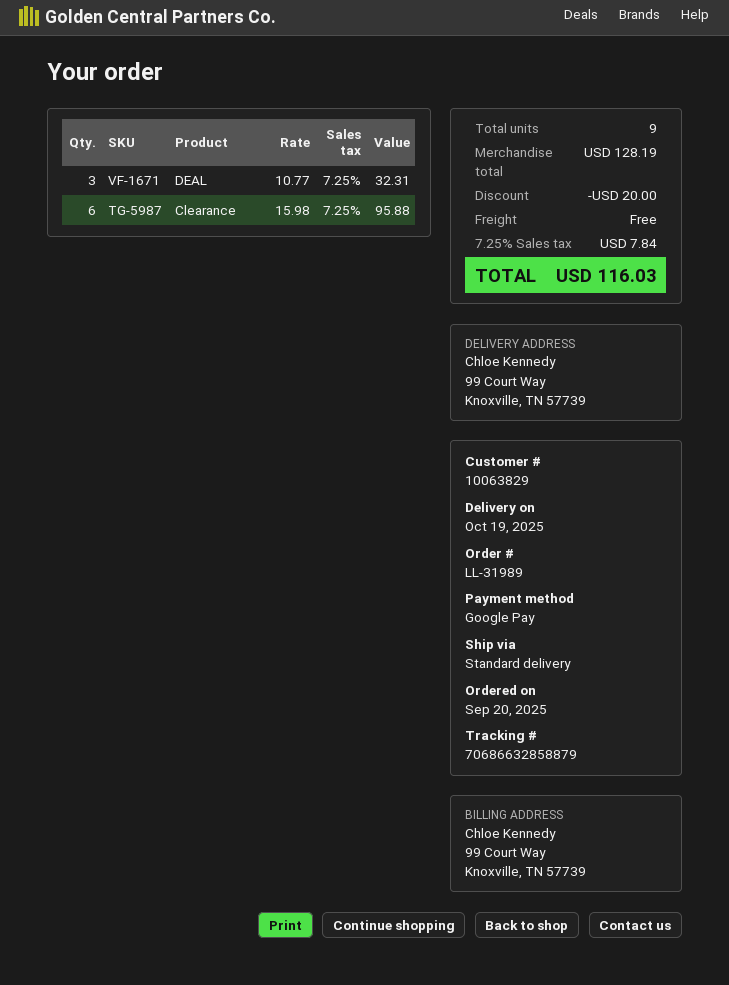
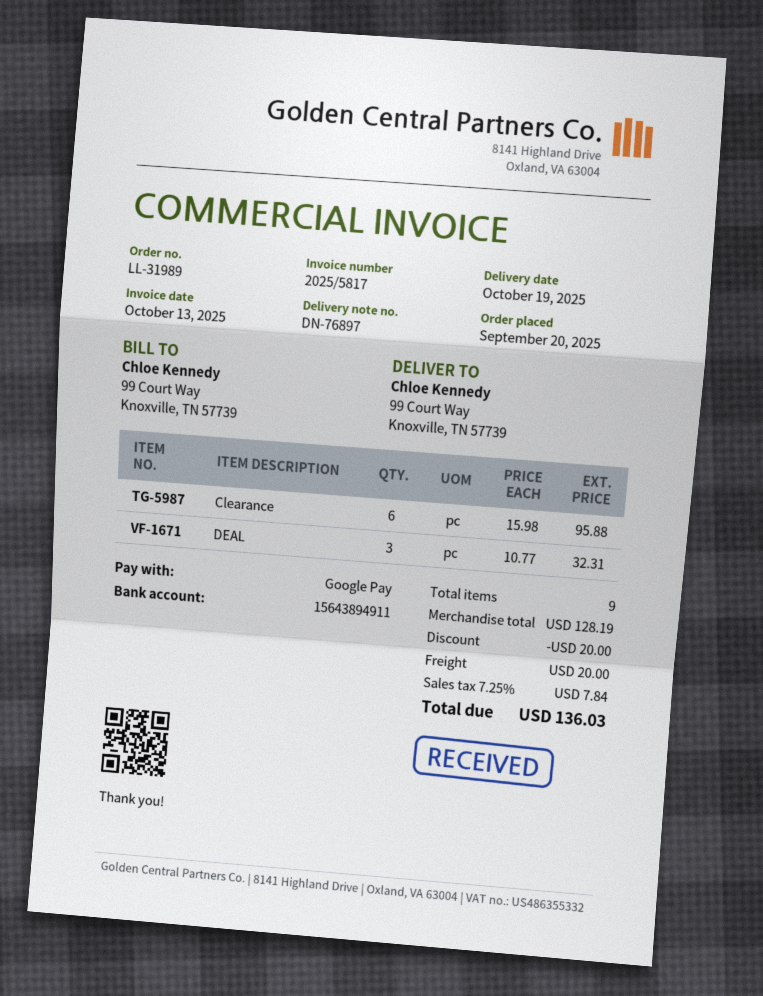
shipping: 0.00 -> 20.00
total: 116.03 -> 136.03

